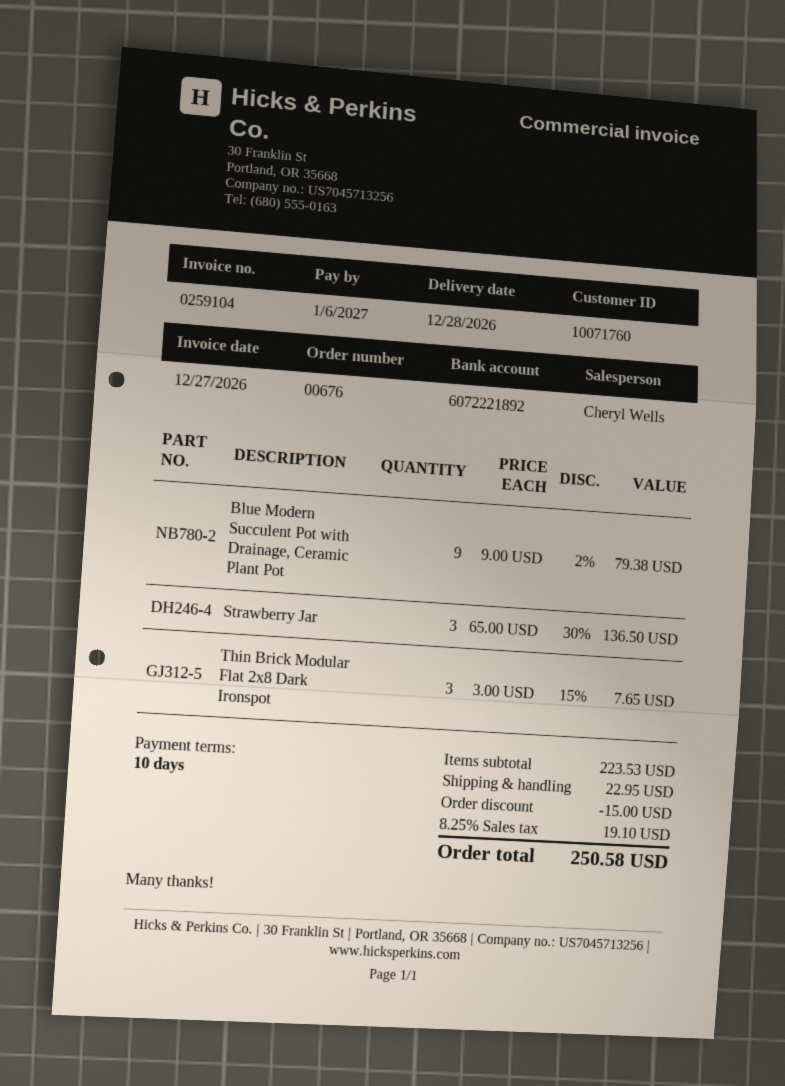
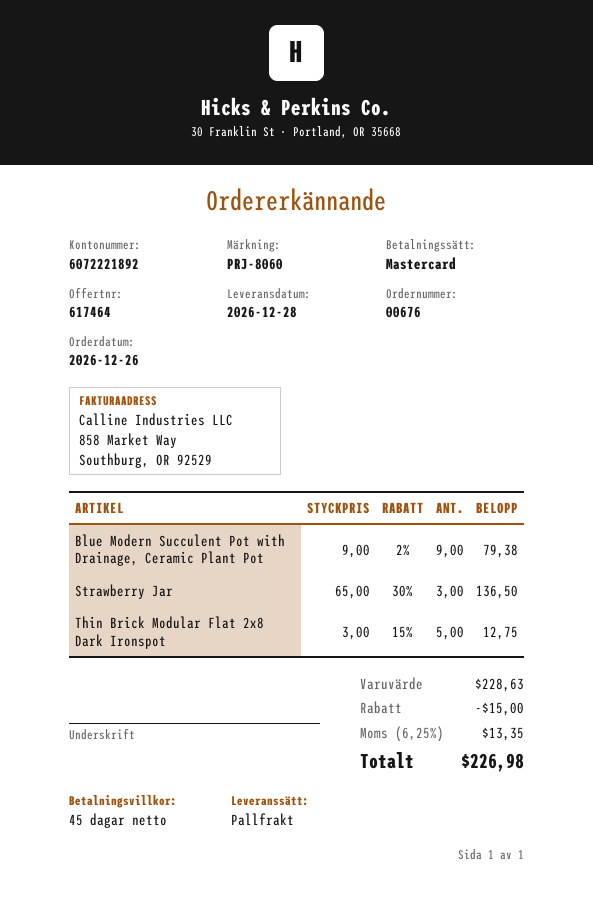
payment terms: 10 days -> 45 days
Thin Brick Modular Flat 2x8 Dark Ironspot: 3 x 3.00 - 15% = 7.65 -> 5 x 3.00 - 15% = 12.75
subtotal: 223.53 -> 228.63
shipping: 22.95 -> none
tax: 8.25% = 19.10 -> 6.25% = 13.35
total: 250.58 -> 226.98

